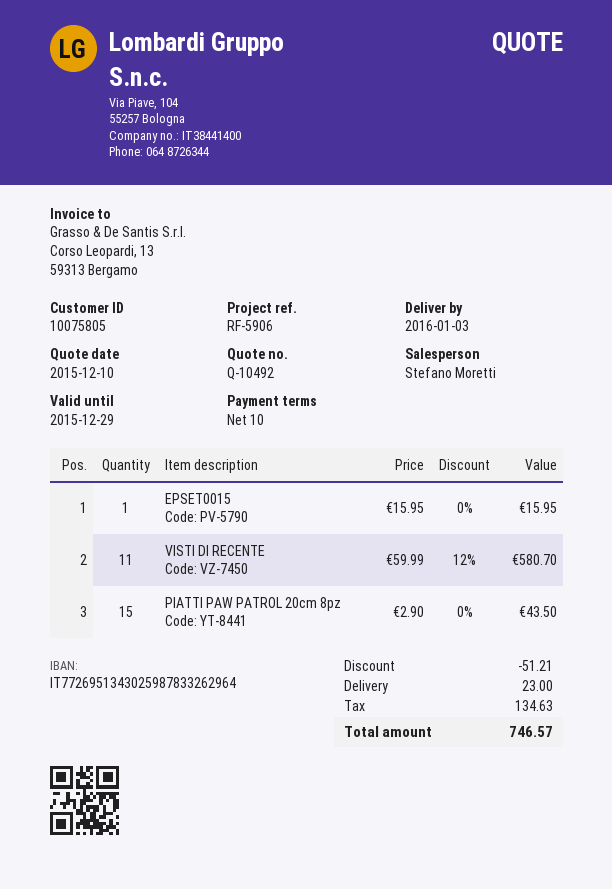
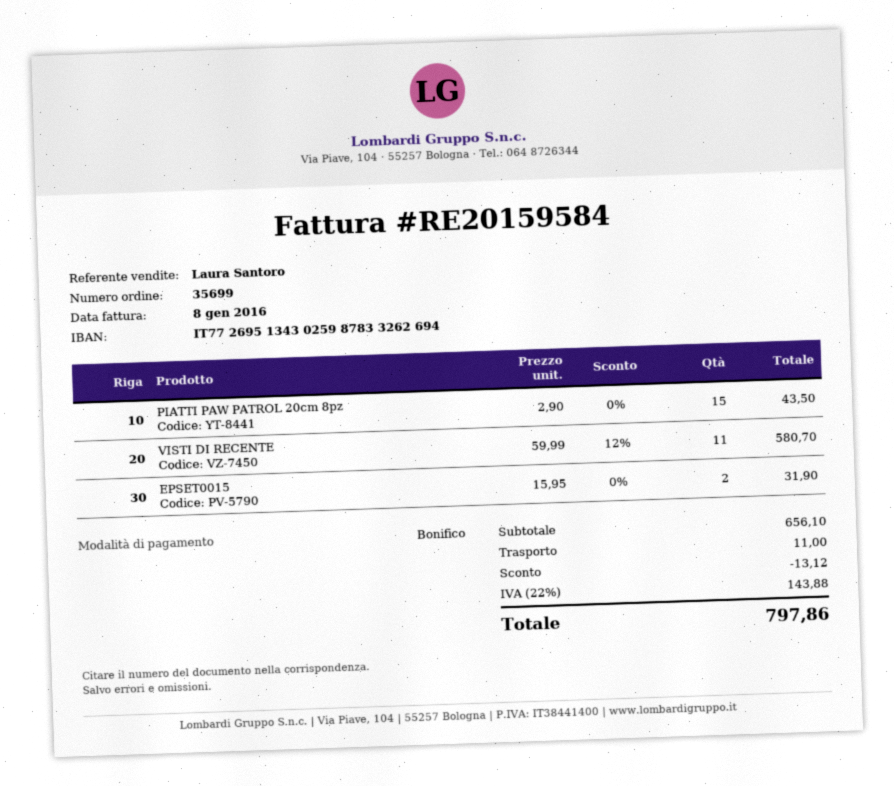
sales rep: Stefano Moretti -> Laura Santoro
bank account: IT7726951343025987833262964 -> IT7726951343025987833262694
EPSET0015: 1 x 15.95 = 15.95 -> 2 x 15.95 = 31.90
discount: 51.21 -> 13.12
shipping: 23.00 -> 11.00
tax: 134.63 -> 143.88
total: 746.57 -> 797.86

